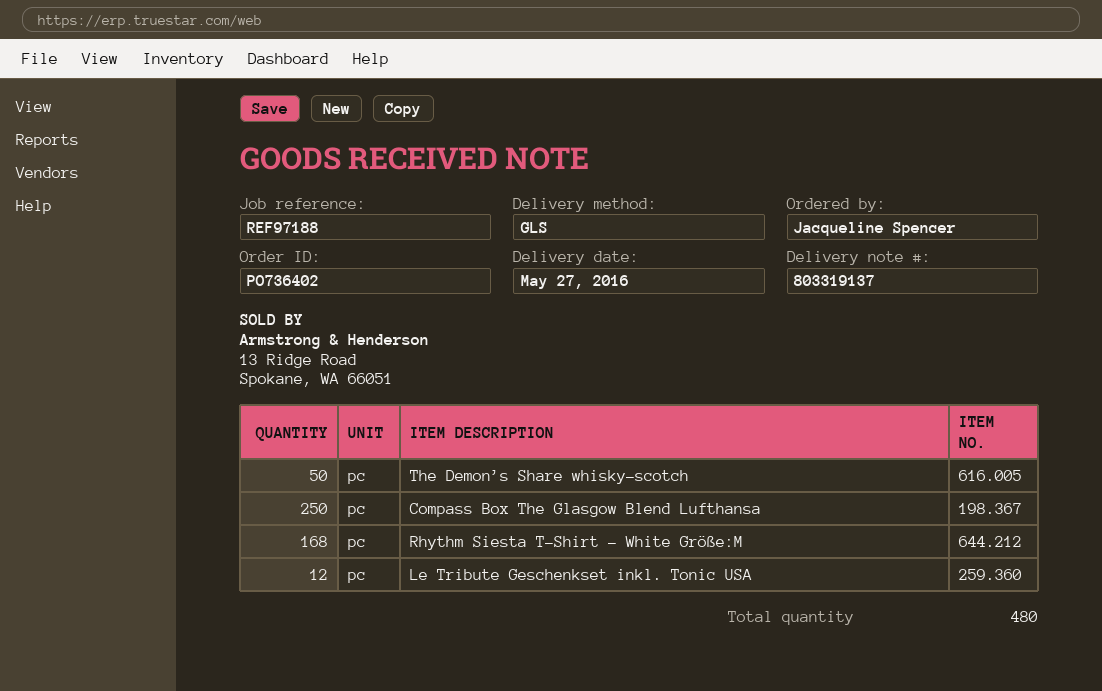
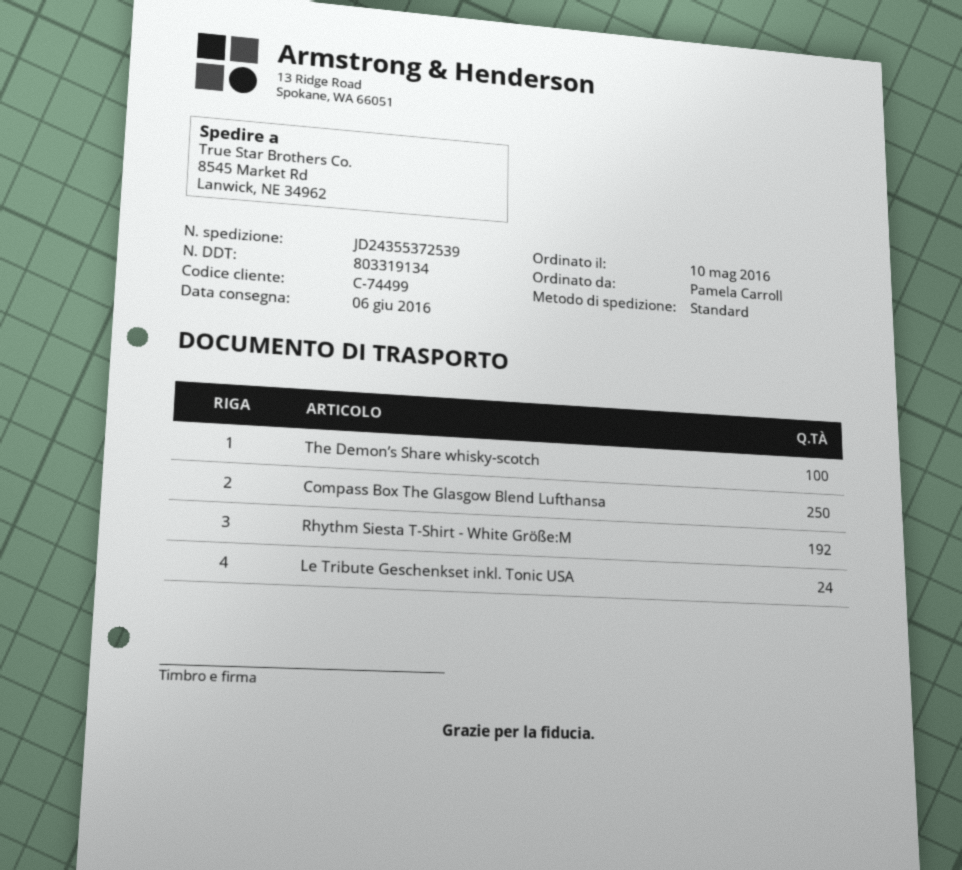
delivery note number: 803319137 -> 803319134
delivery date: 2016-05-27 -> 2016-06-06
ordered by: Jacqueline Spencer -> Pamela Carroll
shipping method: GLS -> standard
The Demon’s Share whisky-scotch: 50 -> 100
Rhythm Siesta T-Shirt - White Größe:M: 168 -> 192
Le Tribute Geschenkset inkl. Tonic USA: 12 -> 24

